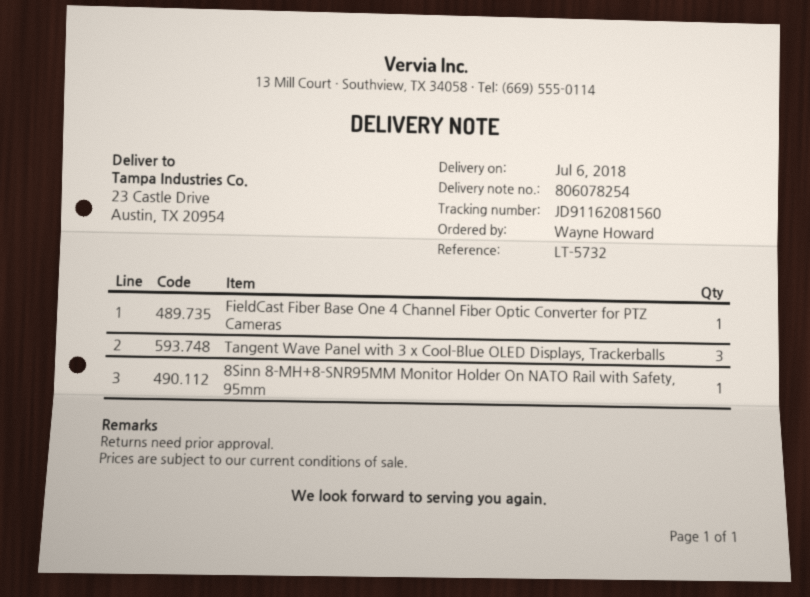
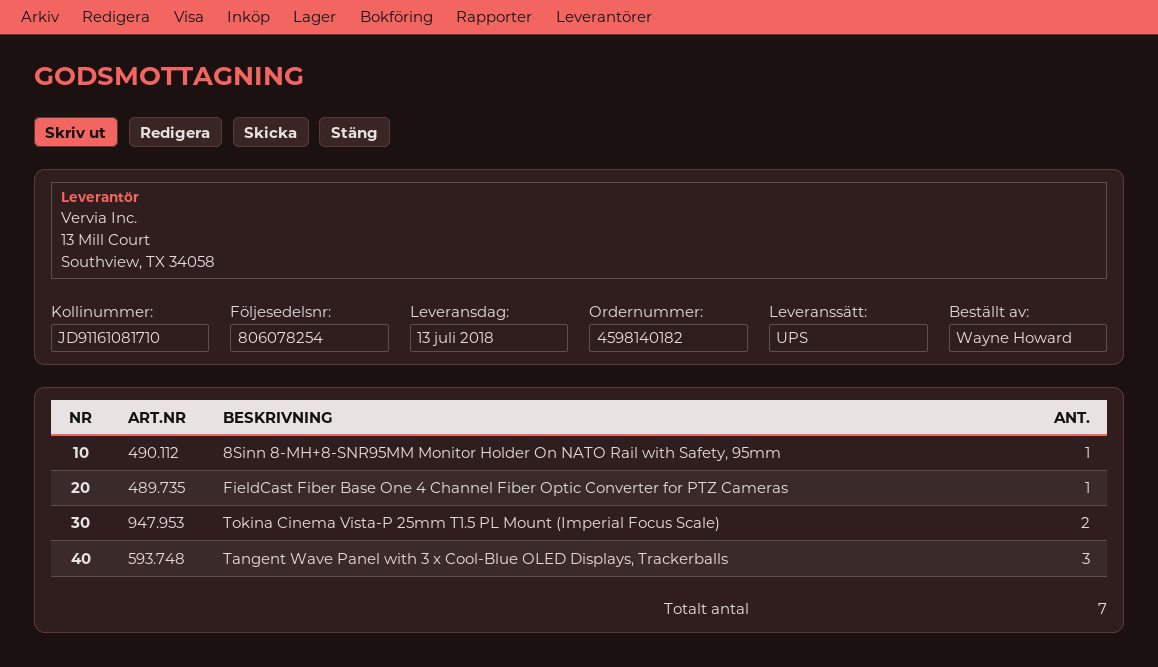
delivery date: 2018-07-06 -> 2018-07-13
tracking number: JD91162081560 -> JD91161081710
Tokina Cinema Vista-P 25mm T1.5 PL Mount (Imperial Focus Scale): none -> 2

